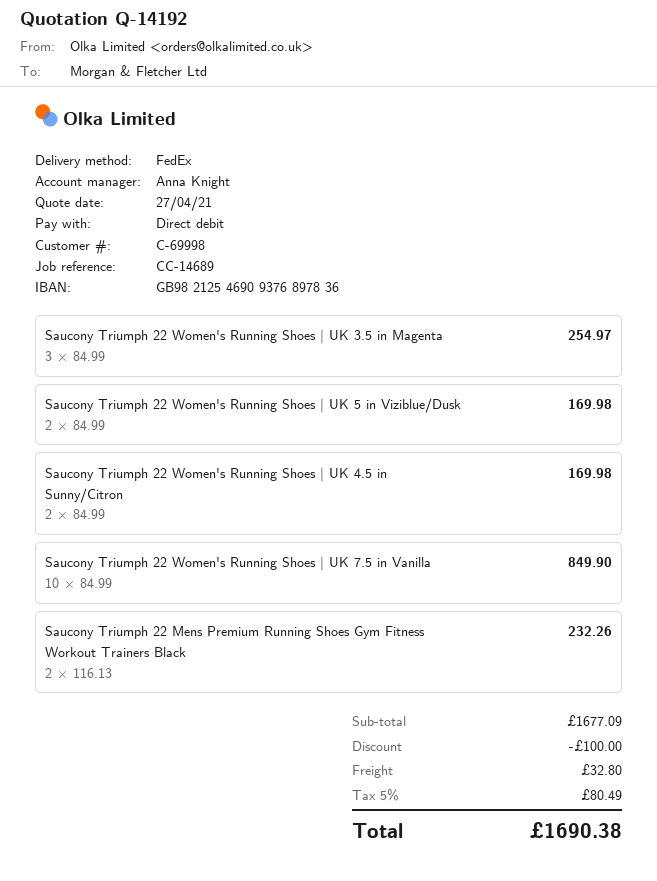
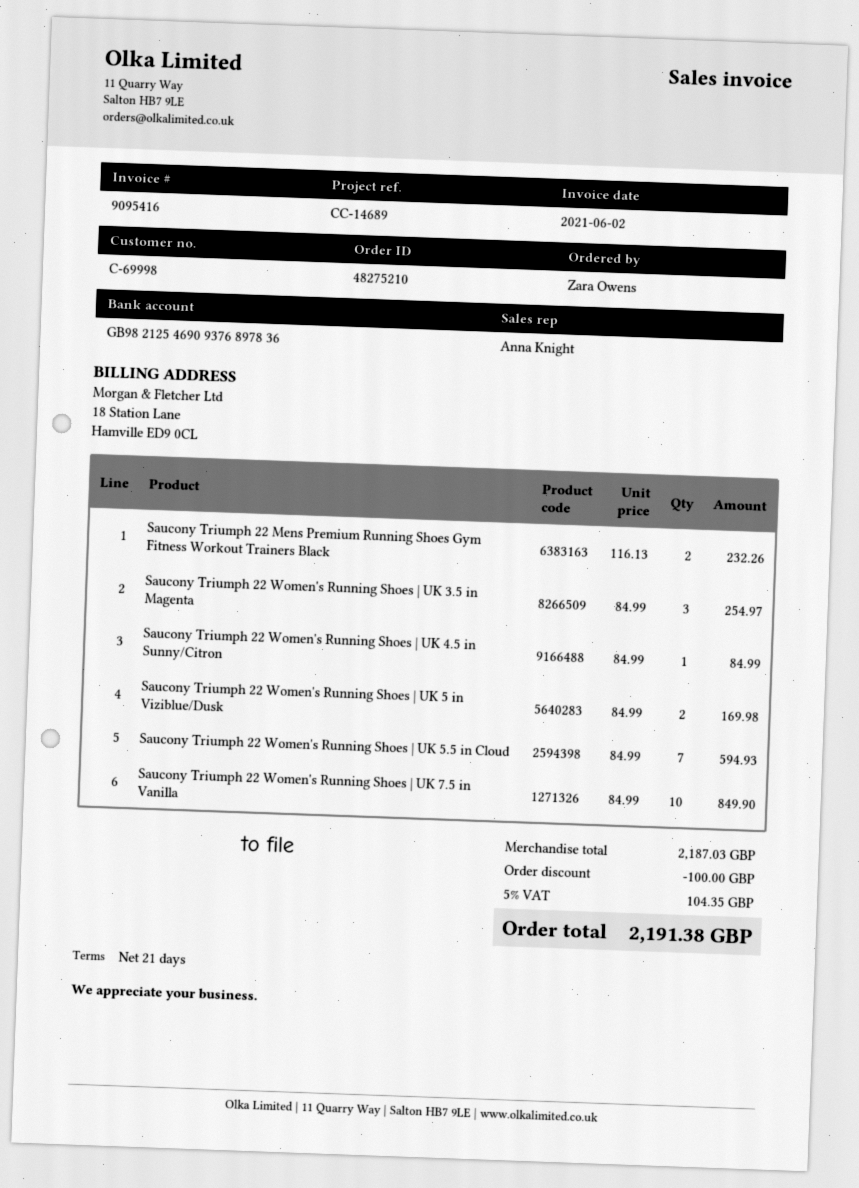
Saucony Triumph 22 Women's Running Shoes | UK 4.5 in Sunny/Citron: 2 x 84.99 = 169.98 -> 1 x 84.99 = 84.99
Saucony Triumph 22 Women's Running Shoes | UK 5.5 in Cloud: none -> 7 x 84.99 = 594.93
subtotal: 1677.09 -> 2187.03
shipping: 32.80 -> none
tax: 5% = 80.49 -> 5% = 104.35
total: 1690.38 -> 2191.38

